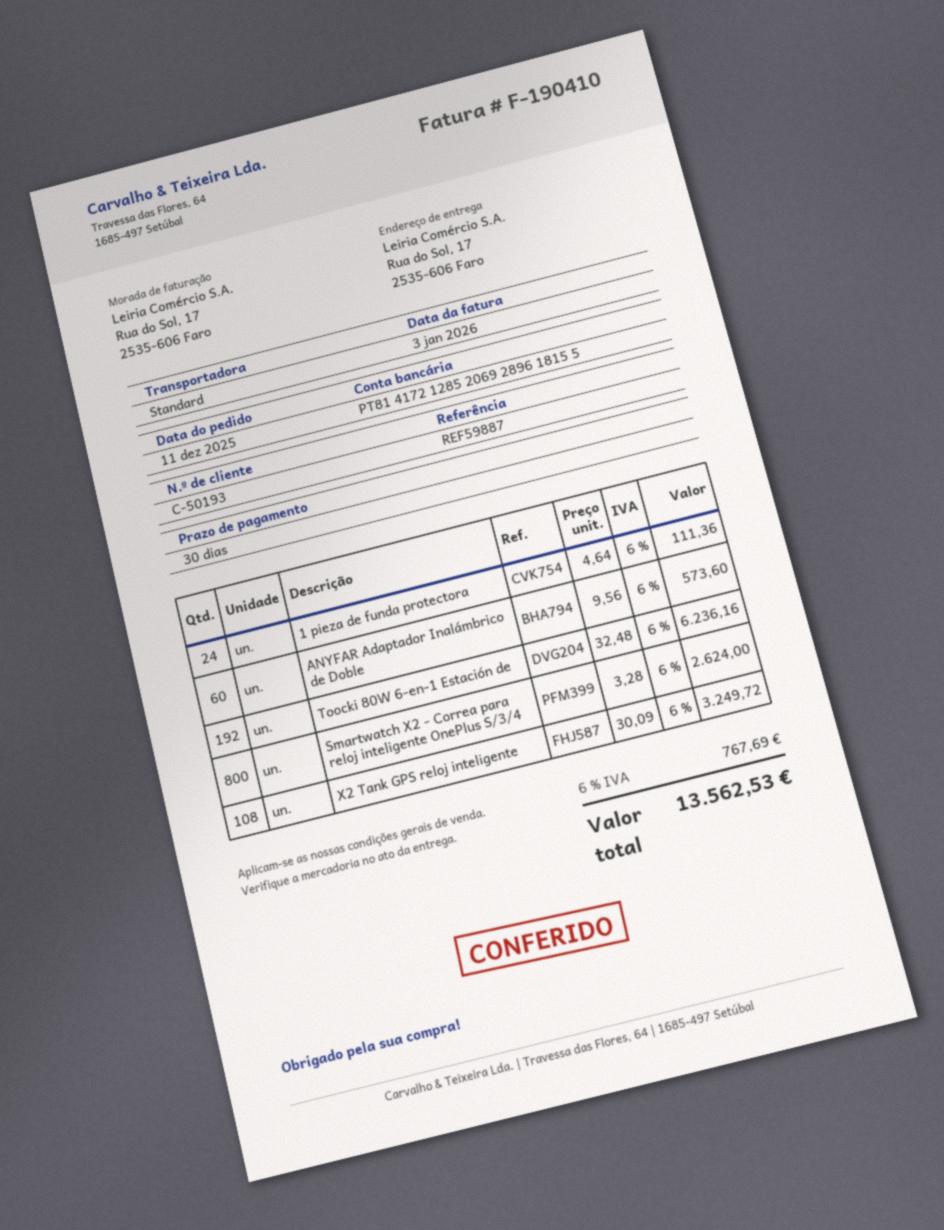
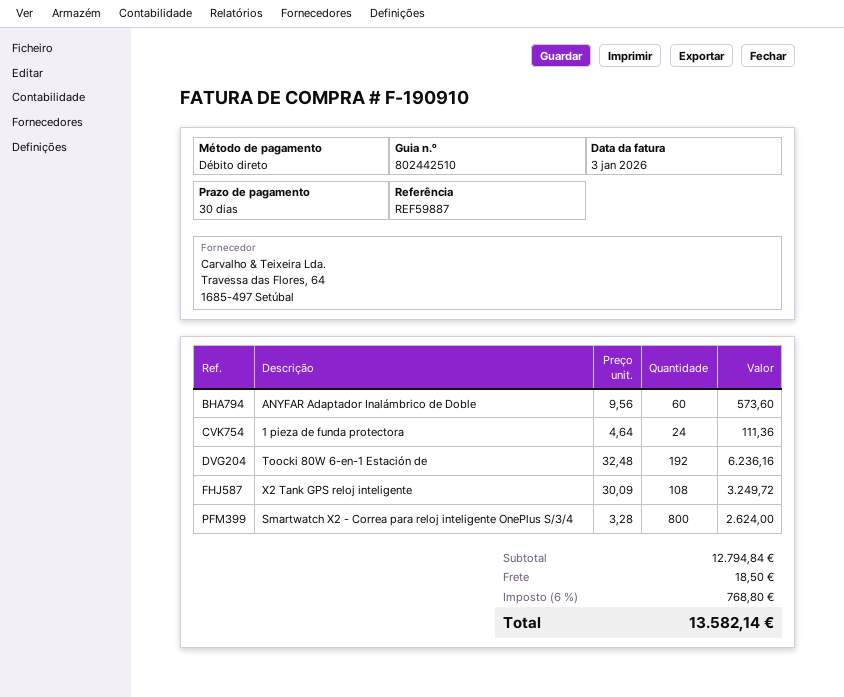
invoice number: F-190410 -> F-190910
shipping: none -> 18.50
tax: 6% = 767.69 -> 6% = 768.80
total: 13562.53 -> 13582.14

